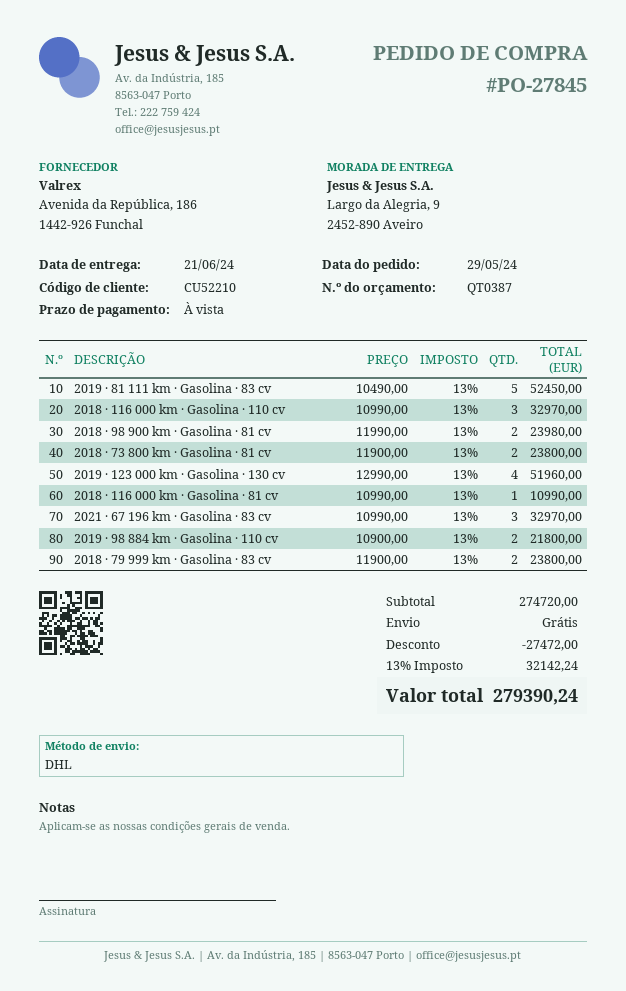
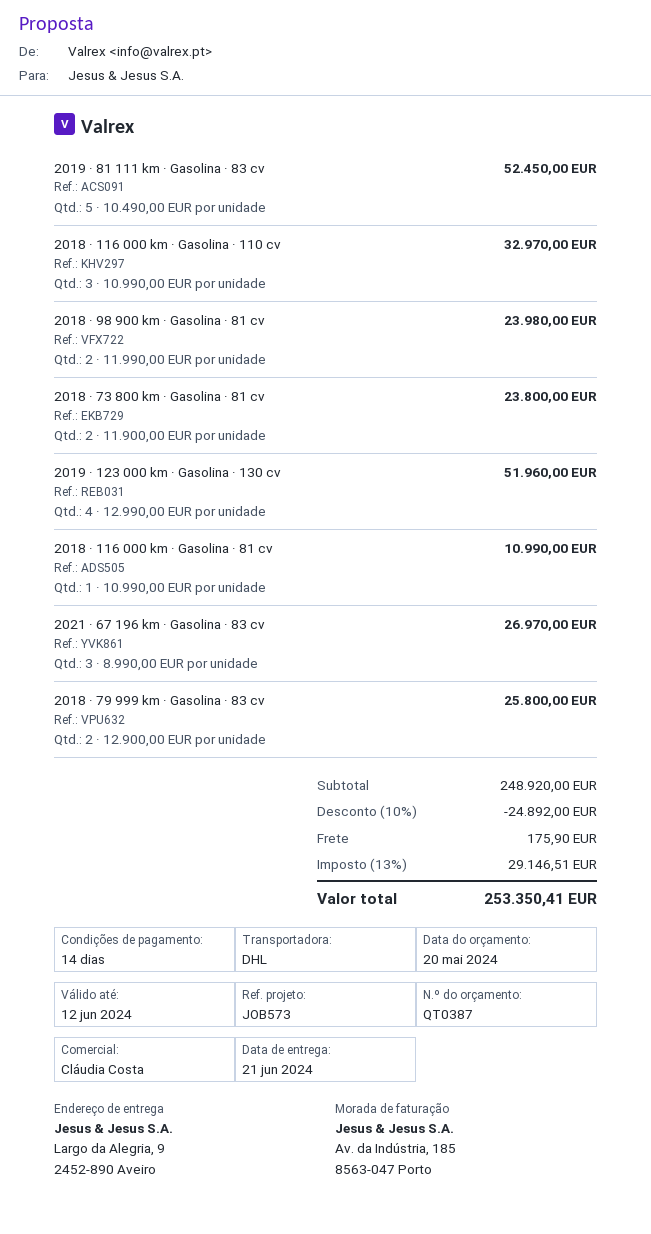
payment terms: on receipt -> 14 days
2021 · 67 196 km · Gasolina · 83 cv: 3 x 10990.00 = 32970.00 -> 3 x 8990.00 = 26970.00
2019 · 98 884 km · Gasolina · 110 cv: 2 x 10900.00 = 21800.00 -> none
2018 · 79 999 km · Gasolina · 83 cv: 2 x 11900.00 = 23800.00 -> 2 x 12900.00 = 25800.00
subtotal: 274720.00 -> 248920.00
discount: 27472.00 -> 24892.00
shipping: 0.00 -> 175.90
tax: 13% = 32142.24 -> 13% = 29146.51
total: 279390.24 -> 253350.41

